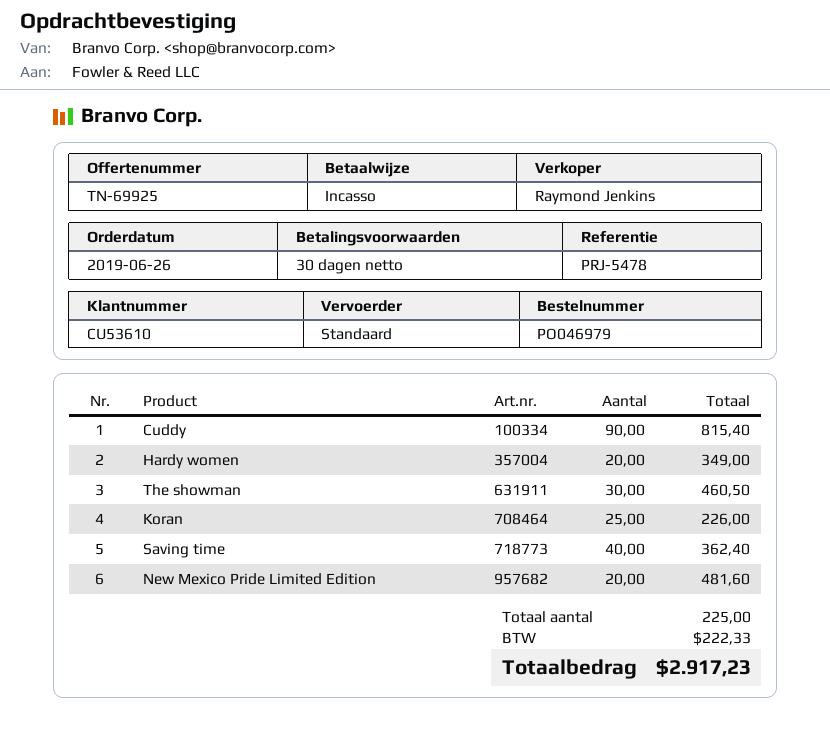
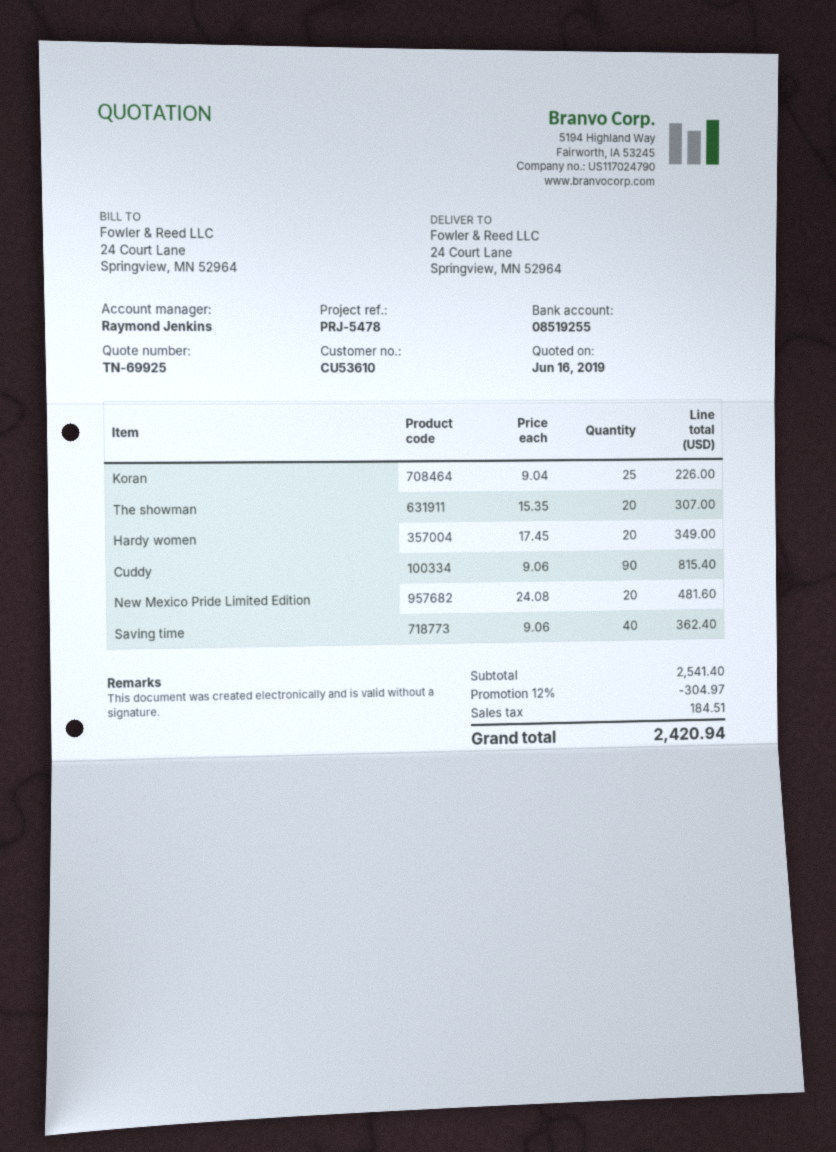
The showman: 30 for 460.50 -> 20 for 307.00
discount: none -> 12% = 304.97
tax: 222.33 -> 184.51
total: 2917.23 -> 2420.94

